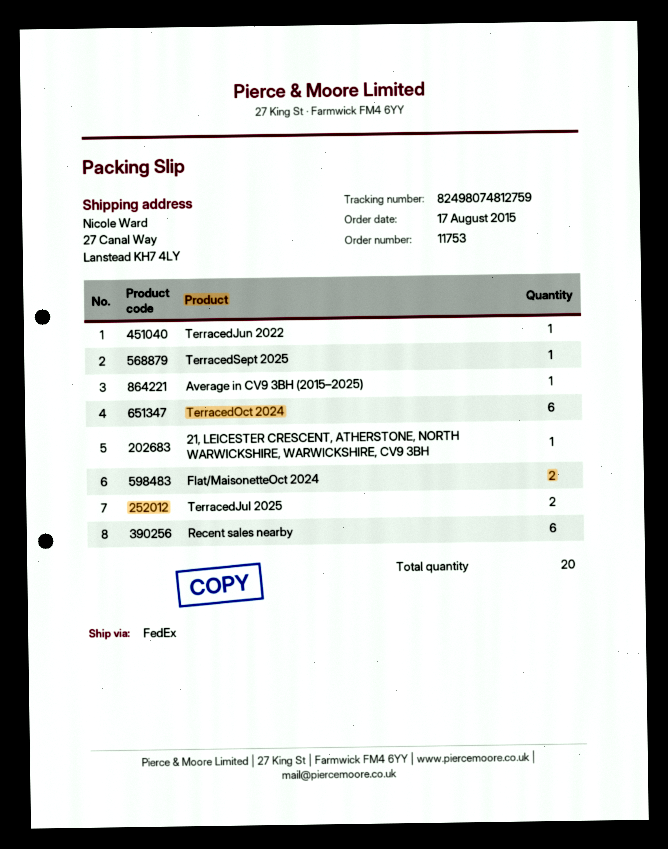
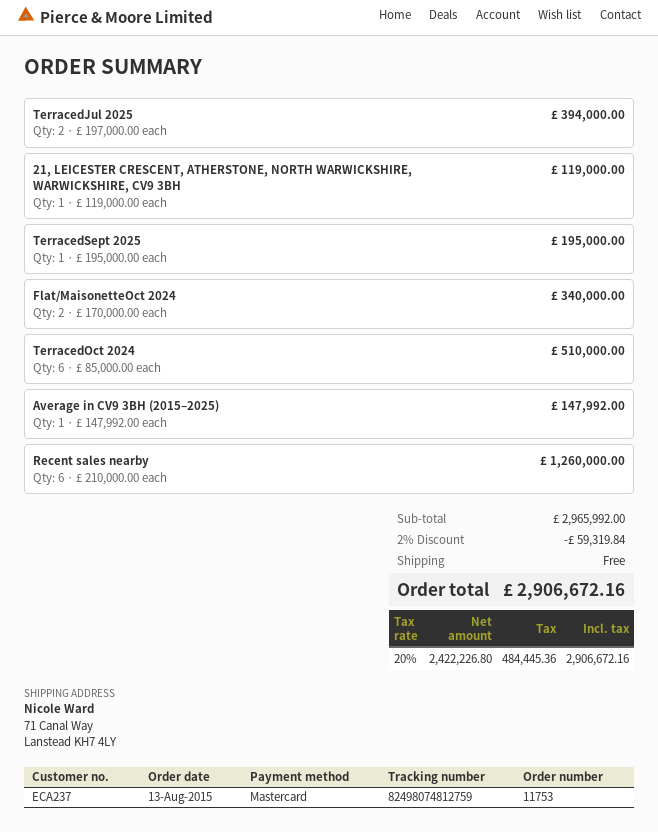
order date: 2015-08-17 -> 2015-08-13
ship to: 27 Canal Way, Lanstead KH7 4LY -> 71 Canal Way, Lanstead KH7 4LY
TerracedJun 2022: 1 -> none

